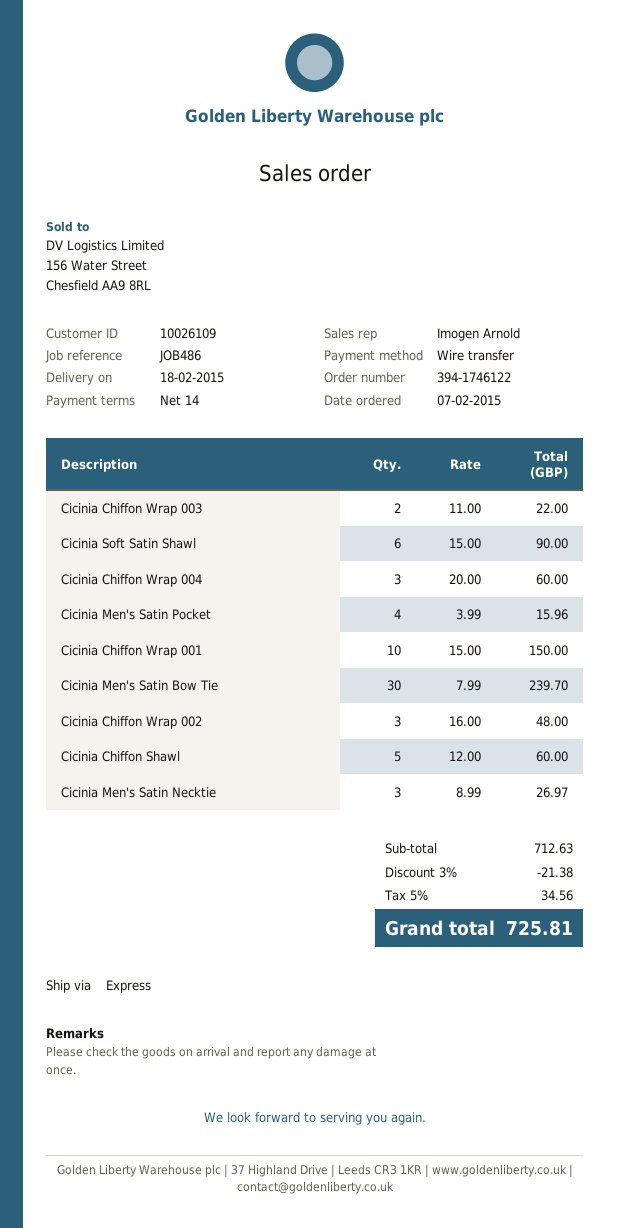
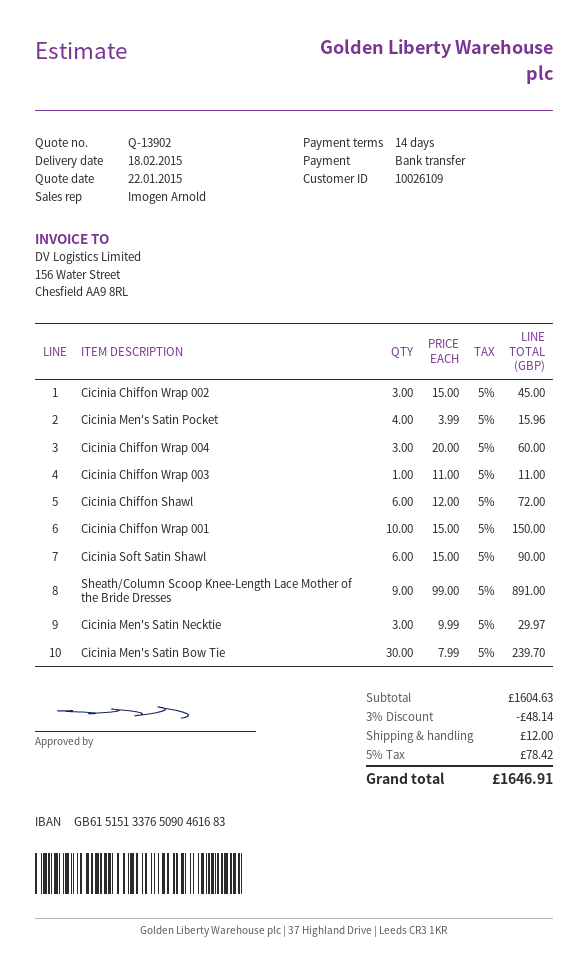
Cicinia Chiffon Wrap 003: 2 x 11.00 = 22.00 -> 1 x 11.00 = 11.00
Cicinia Chiffon Wrap 002: 3 x 16.00 = 48.00 -> 3 x 15.00 = 45.00
Cicinia Chiffon Shawl: 5 x 12.00 = 60.00 -> 6 x 12.00 = 72.00
Cicinia Men's Satin Necktie: 3 x 8.99 = 26.97 -> 3 x 9.99 = 29.97
Sheath/Column Scoop Knee-Length Lace Mother of the Bride Dresses: none -> 9 x 99.00 = 891.00
subtotal: 712.63 -> 1604.63
discount: 3% = 21.38 -> 3% = 48.14
shipping: none -> 12.00
tax: 5% = 34.56 -> 5% = 78.42
total: 725.81 -> 1646.91

